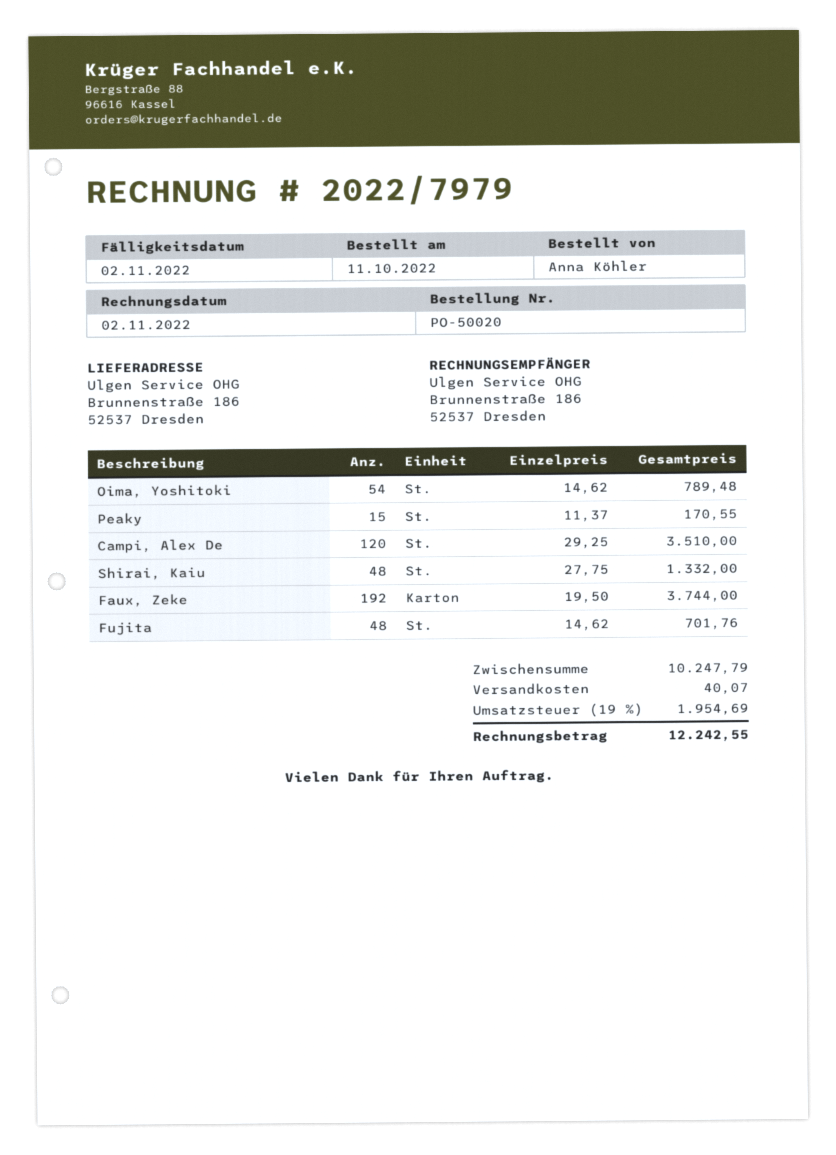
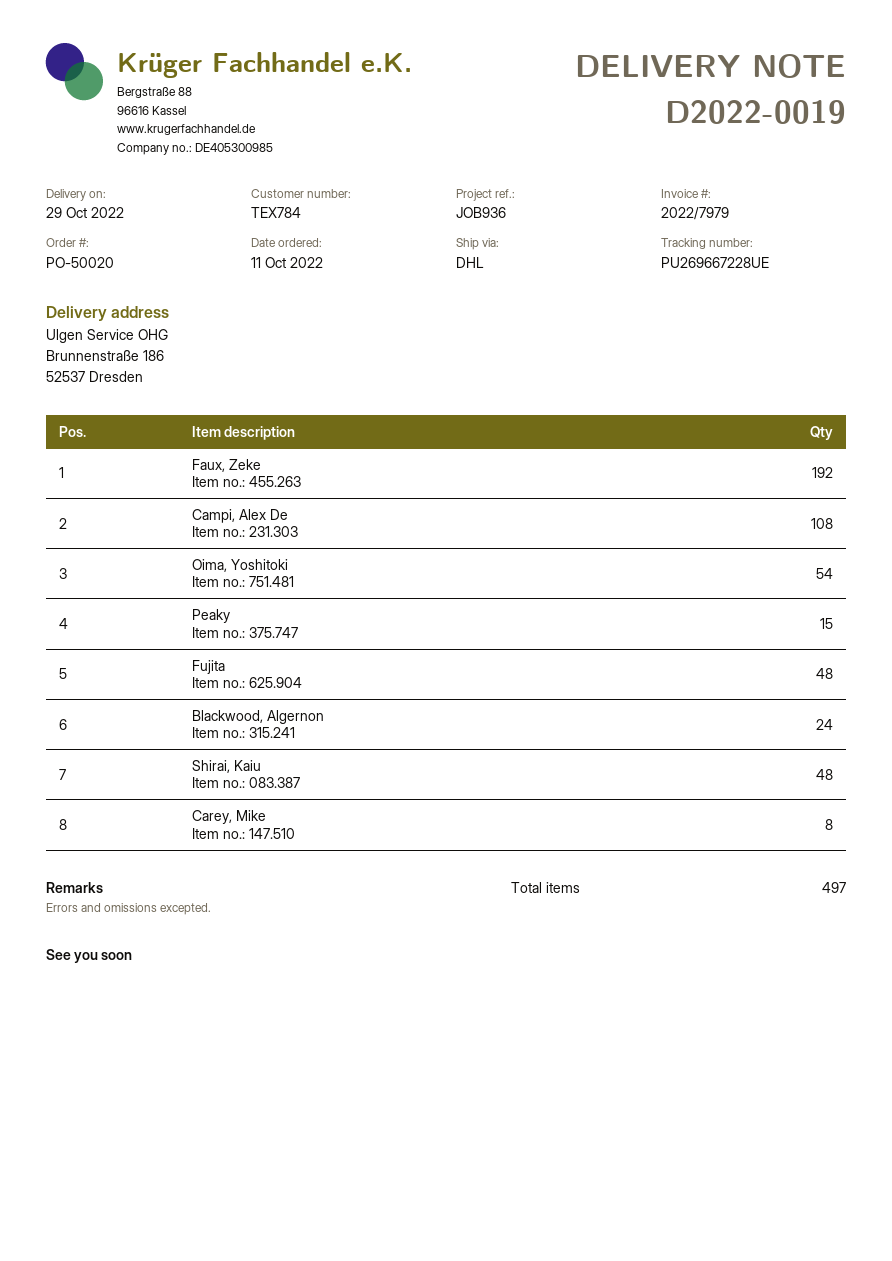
Campi, Alex De: 120 -> 108
Blackwood, Algernon: none -> 24
Carey, Mike: none -> 8

